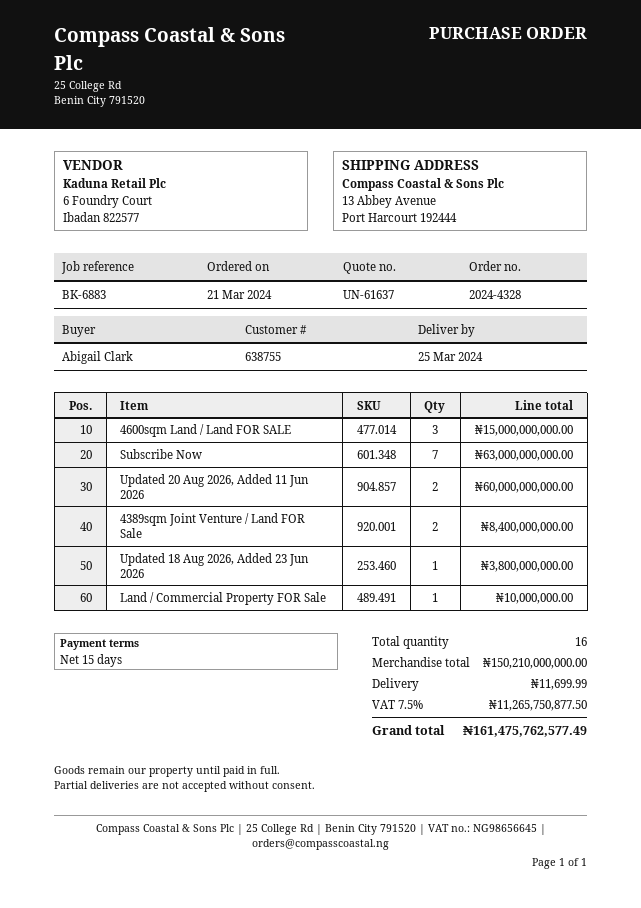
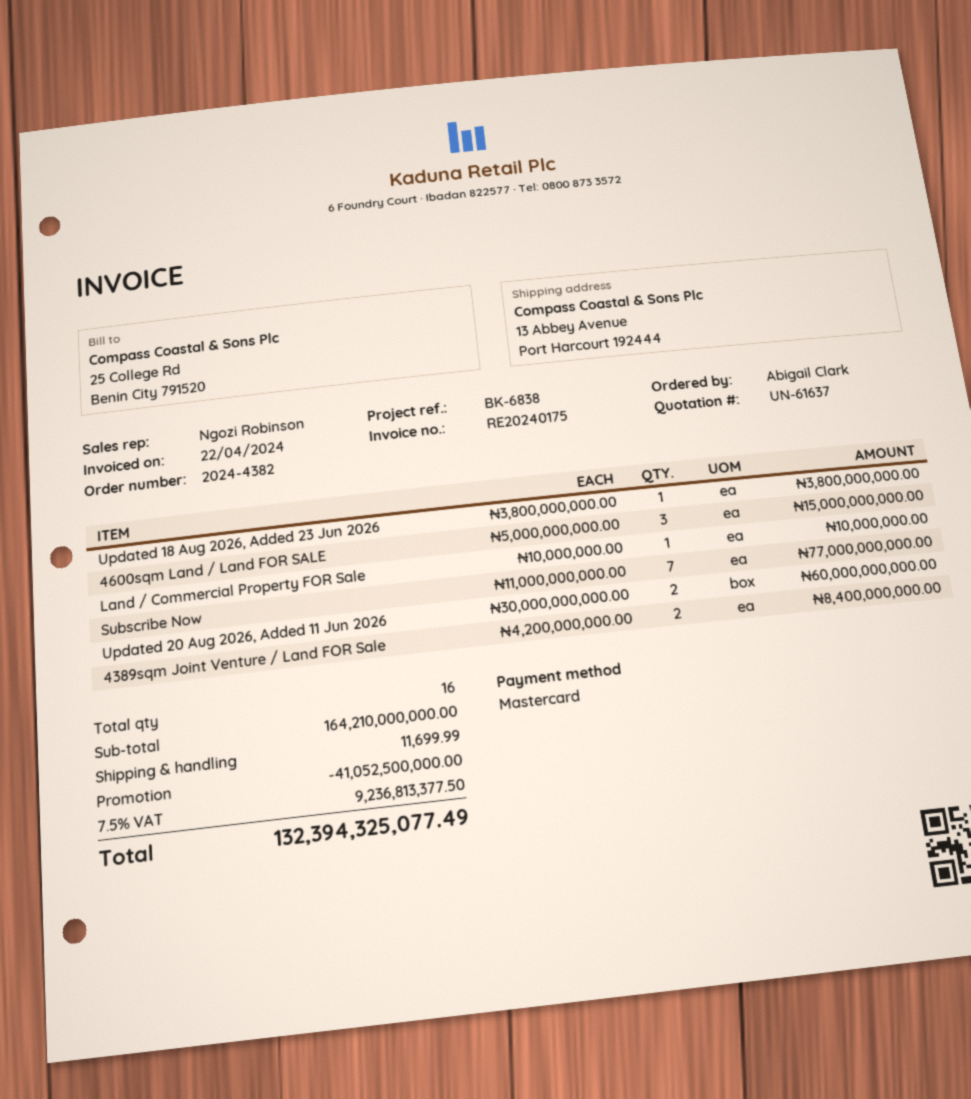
order number: 2024-4328 -> 2024-4382
reference: BK-6883 -> BK-6838
Subscribe Now: 7 for 63000000000.00 -> 7 for 77000000000.00
subtotal: 150210000000.00 -> 164210000000.00
discount: none -> 41052500000.00
tax: 7.5% = 11265750877.50 -> 7.5% = 9236813377.50
total: 161475762577.49 -> 132394325077.49

